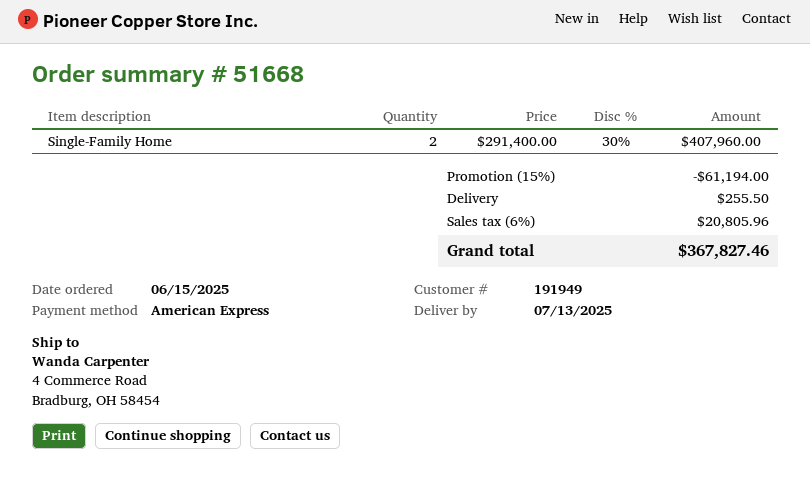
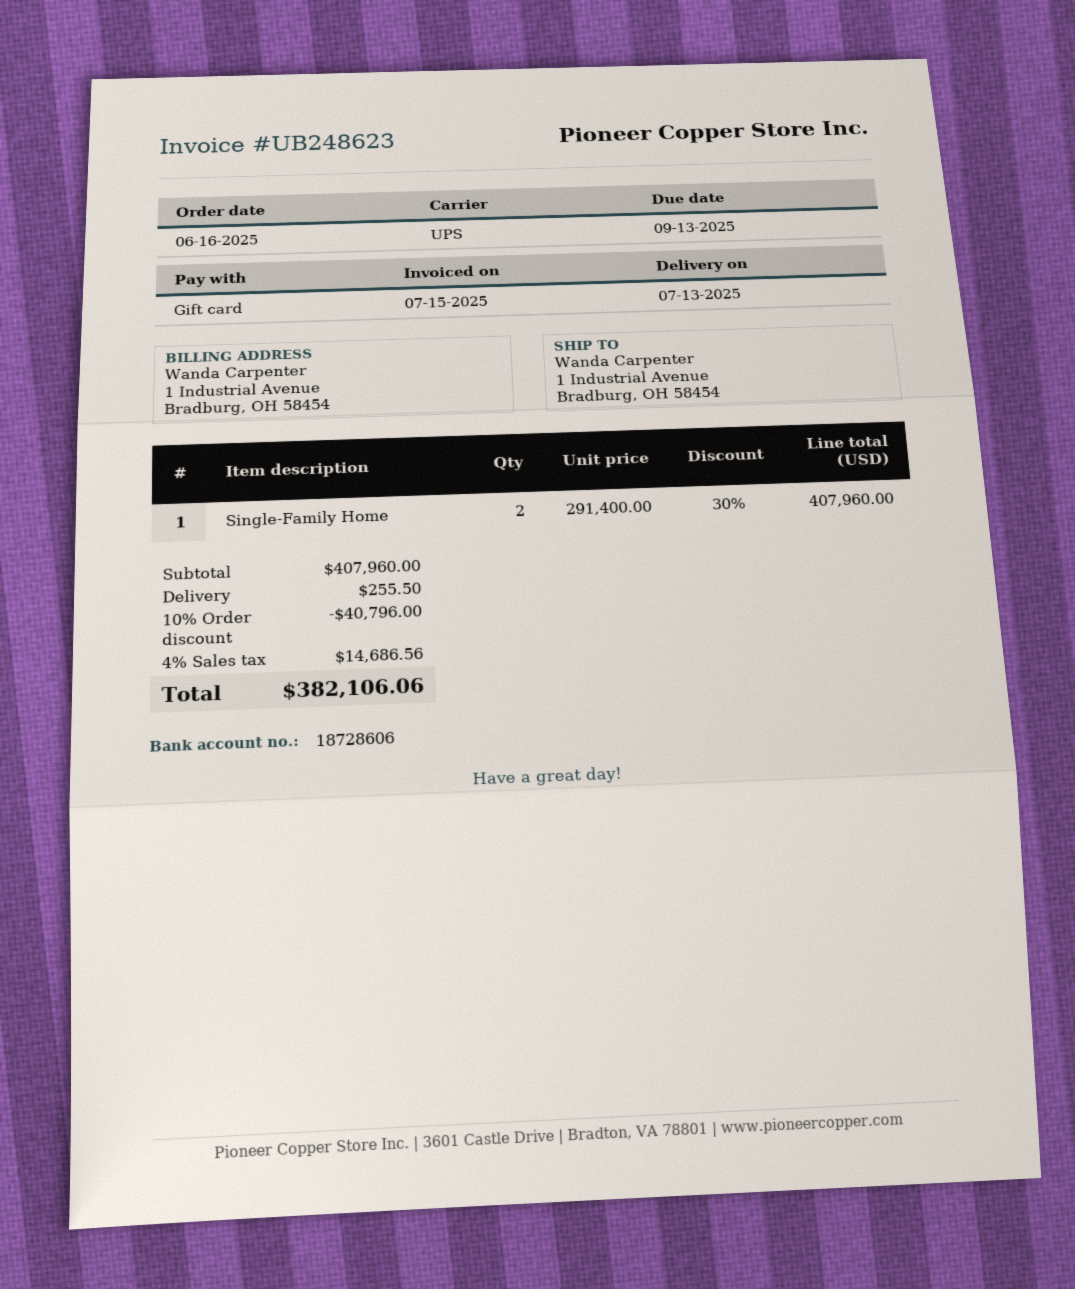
order date: 2025-06-15 -> 2025-06-16
payment method: American Express -> gift card
ship to: 4 Commerce Road, Bradburg, OH 58454 -> 1 Industrial Avenue, Bradburg, OH 58454
discount: 15% = 61194.00 -> 10% = 40796.00
tax: 6% = 20805.96 -> 4% = 14686.56
total: 367827.46 -> 382106.06

